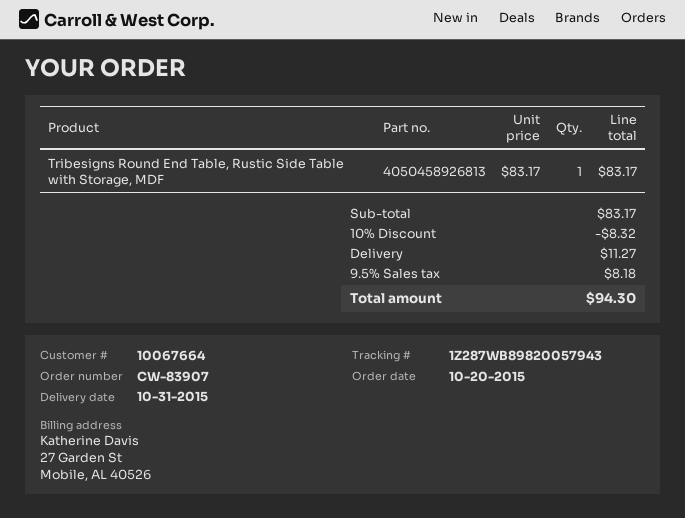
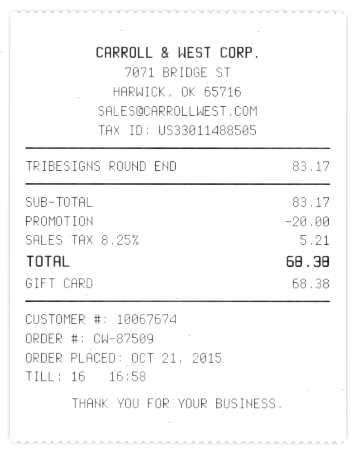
order number: CW-83907 -> CW-87509
order date: 2015-10-20 -> 2015-10-21
customer number: 10067664 -> 10067674
discount: 8.32 -> 20.00
shipping: 11.27 -> none
tax: 9.5% = 8.18 -> 8.25% = 5.21
total: 94.30 -> 68.38

